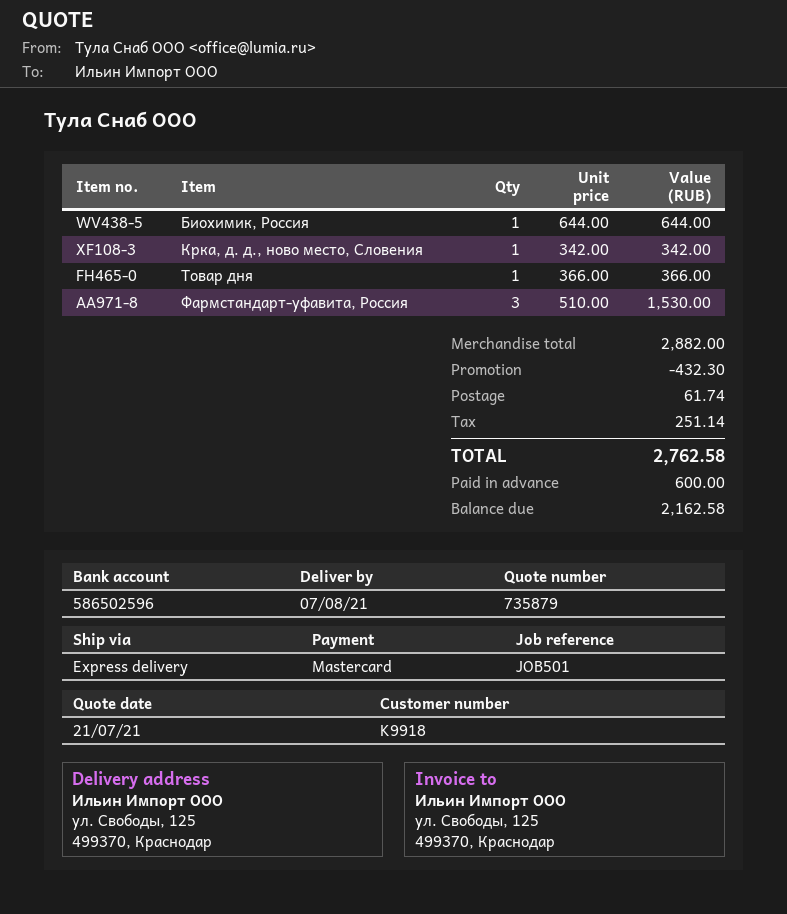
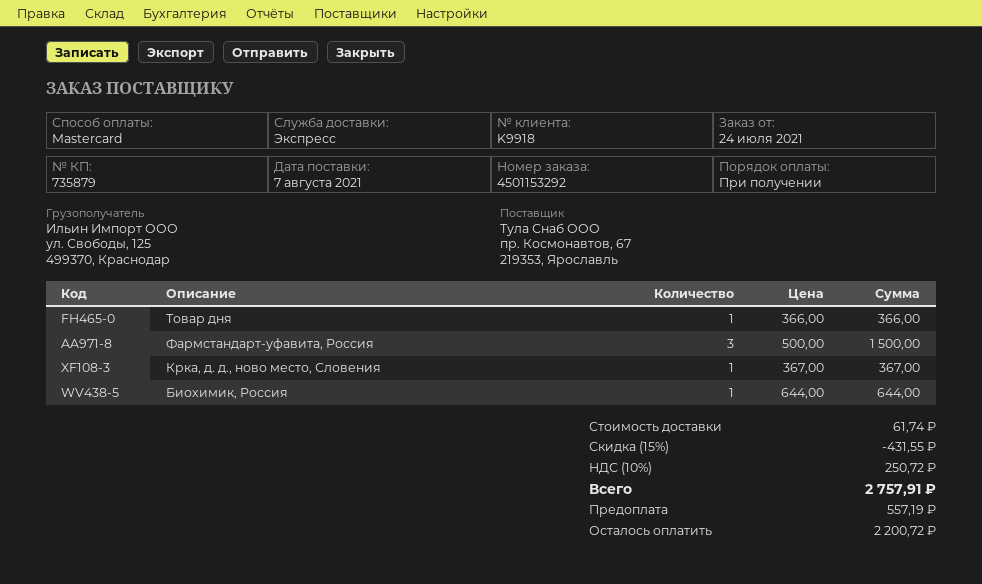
Крка, д. д., ново место, Словения: 1 x 342.00 = 342.00 -> 1 x 367.00 = 367.00
Фармстандарт-уфавита, Россия: 3 x 510.00 = 1530.00 -> 3 x 500.00 = 1500.00
discount: 432.30 -> 431.55
tax: 251.14 -> 250.72
total: 2762.58 -> 2757.91
deposit: 600.00 -> 557.19
balance: 2162.58 -> 2200.72

